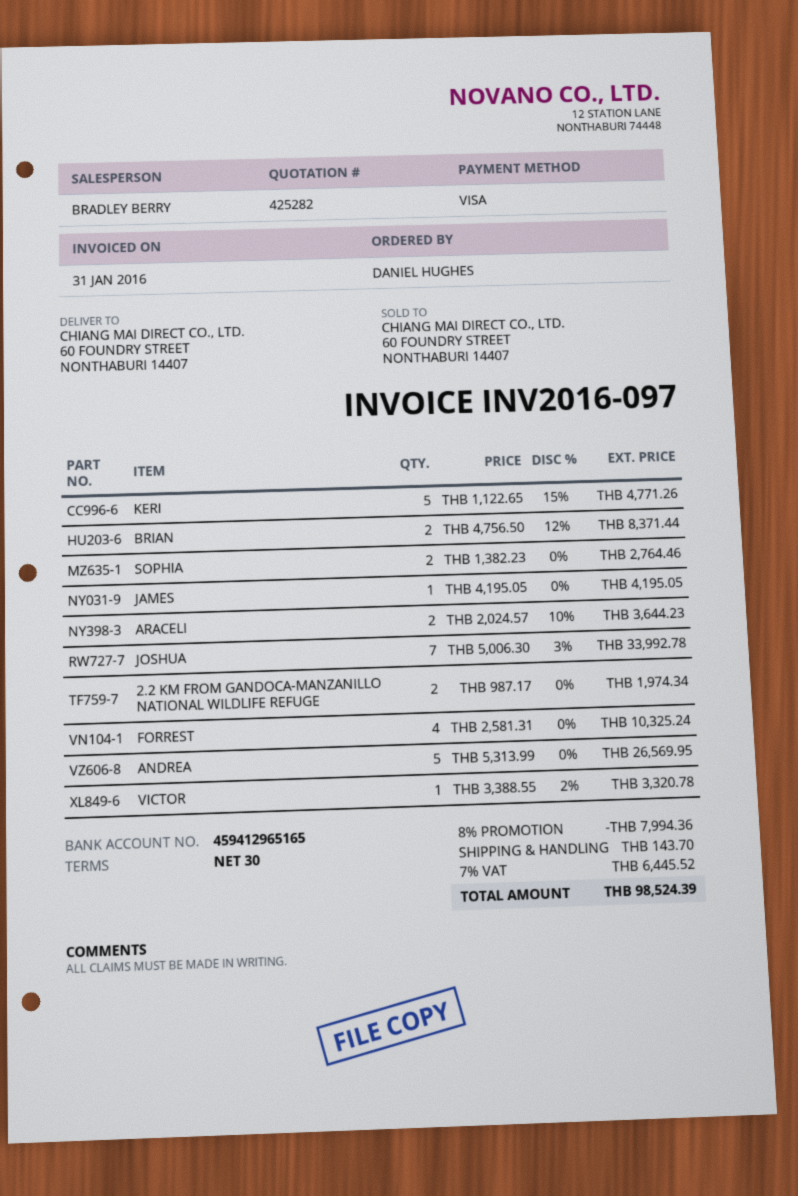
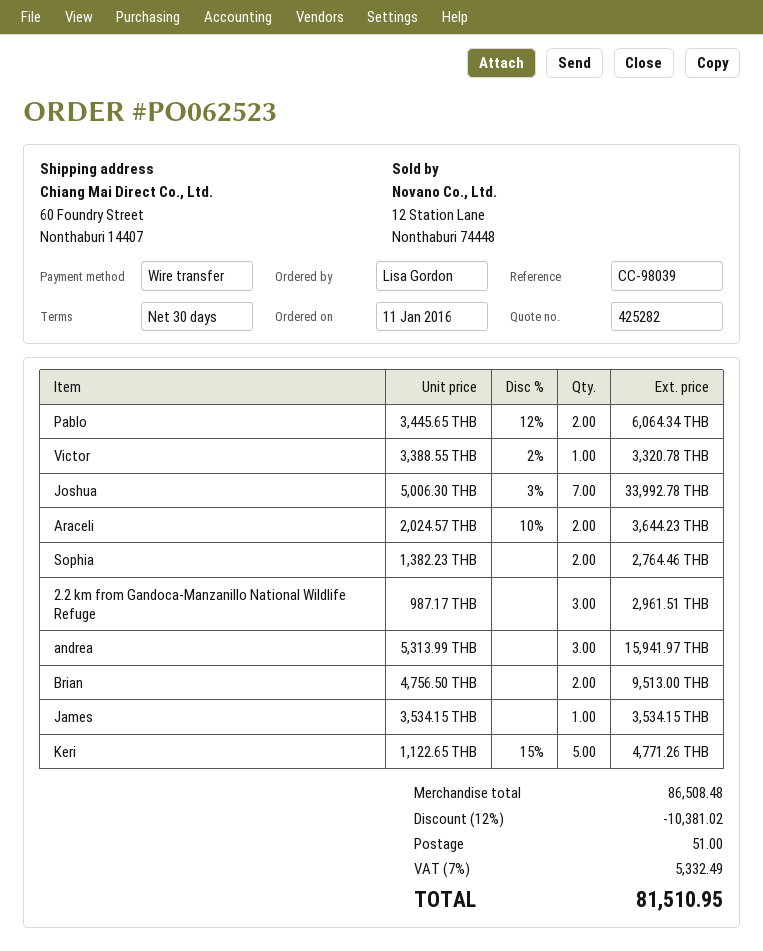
ordered by: DANIEL HUGHES -> Lisa Gordon
payment method: Visa -> bank transfer
BRIAN: 2 x 4756.50 - 12% = 8371.44 -> 2 x 4756.50 = 9513.00
JAMES: 1 x 4195.05 = 4195.05 -> 1 x 3534.15 = 3534.15
2.2 KM FROM GANDOCA-MANZANILLO NATIONAL WILDLIFE REFUGE: 2 x 987.17 = 1974.34 -> 3 x 987.17 = 2961.51
FORREST: 4 x 2581.31 = 10325.24 -> none
ANDREA: 5 x 5313.99 = 26569.95 -> 3 x 5313.99 = 15941.97
Pablo: none -> 2 x 3445.65 - 12% = 6064.34
discount: 8% = 7994.36 -> 12% = 10381.02
shipping: 143.70 -> 51.00
tax: 7% = 6445.52 -> 7% = 5332.49
total: 98524.39 -> 81510.95

